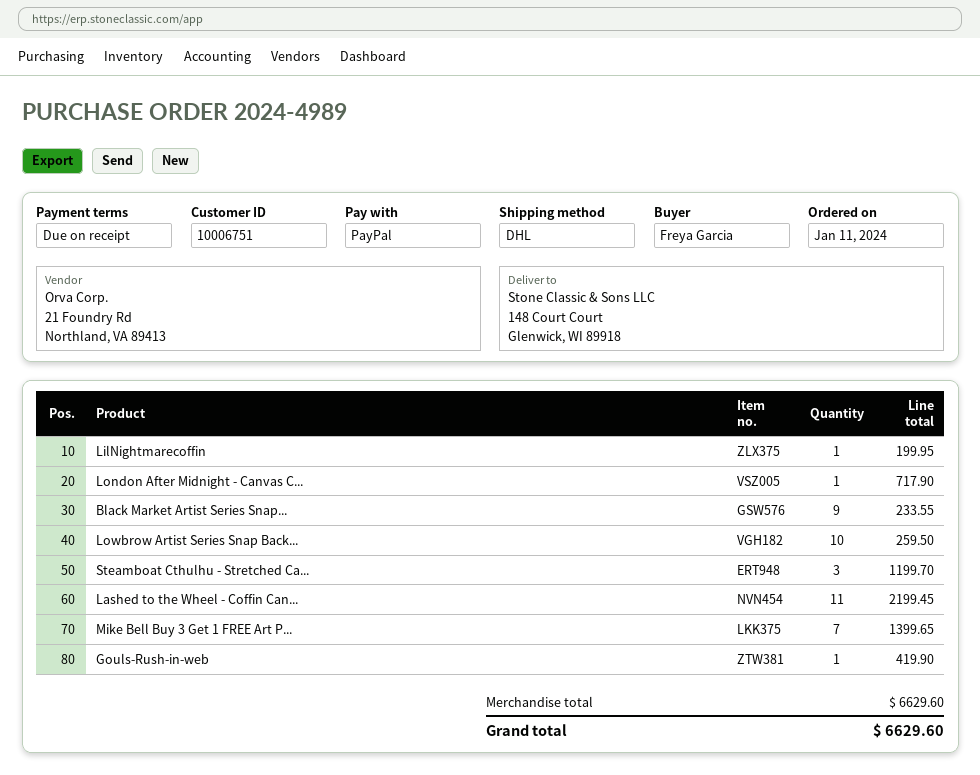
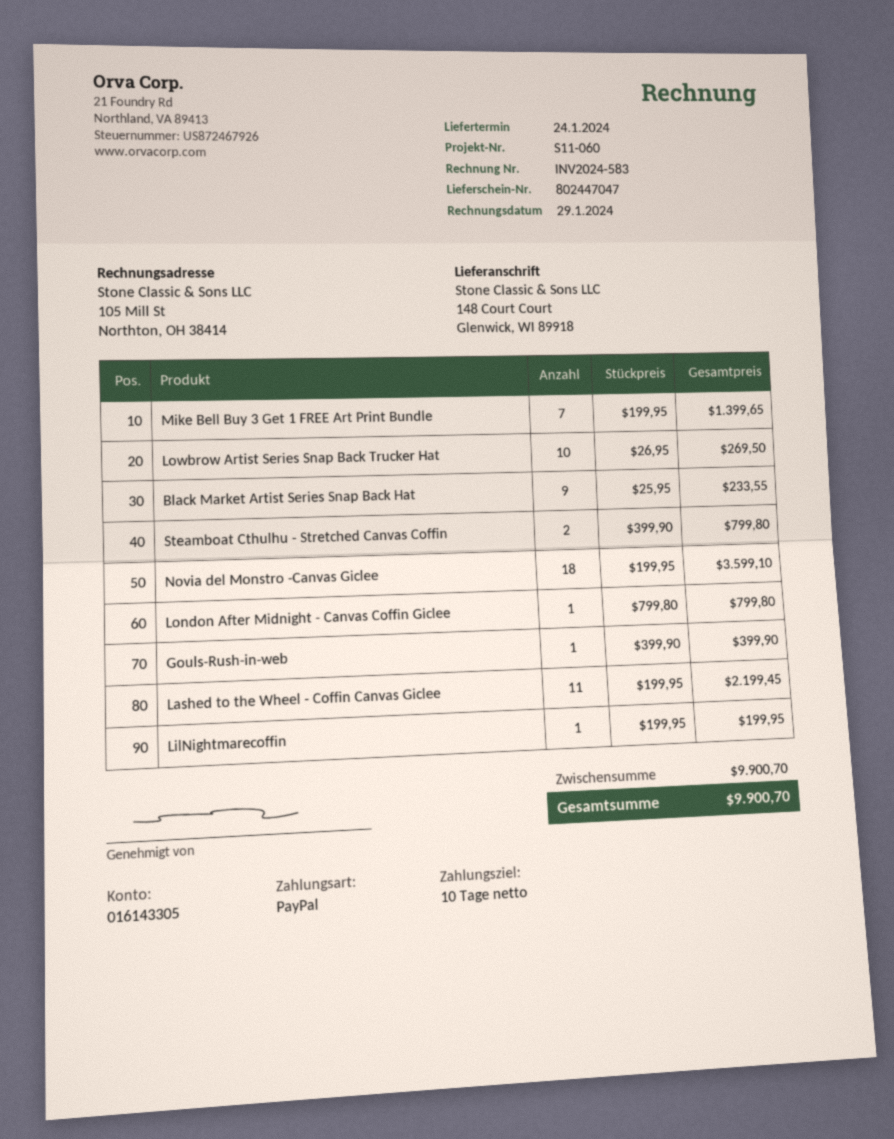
payment terms: on receipt -> 10 days
London After Midnight - Canvas C...: 1 for 717.90 -> 1 for 799.80
Lowbrow Artist Series Snap Back...: 10 for 259.50 -> 10 for 269.50
Steamboat Cthulhu - Stretched Ca...: 3 for 1199.70 -> 2 for 799.80
Gouls-Rush-in-web: 1 for 419.90 -> 1 for 399.90
Novia del Monstro -Canvas Giclee: none -> 18 for 3599.10
subtotal: 6629.60 -> 9900.70
total: 6629.60 -> 9900.70

